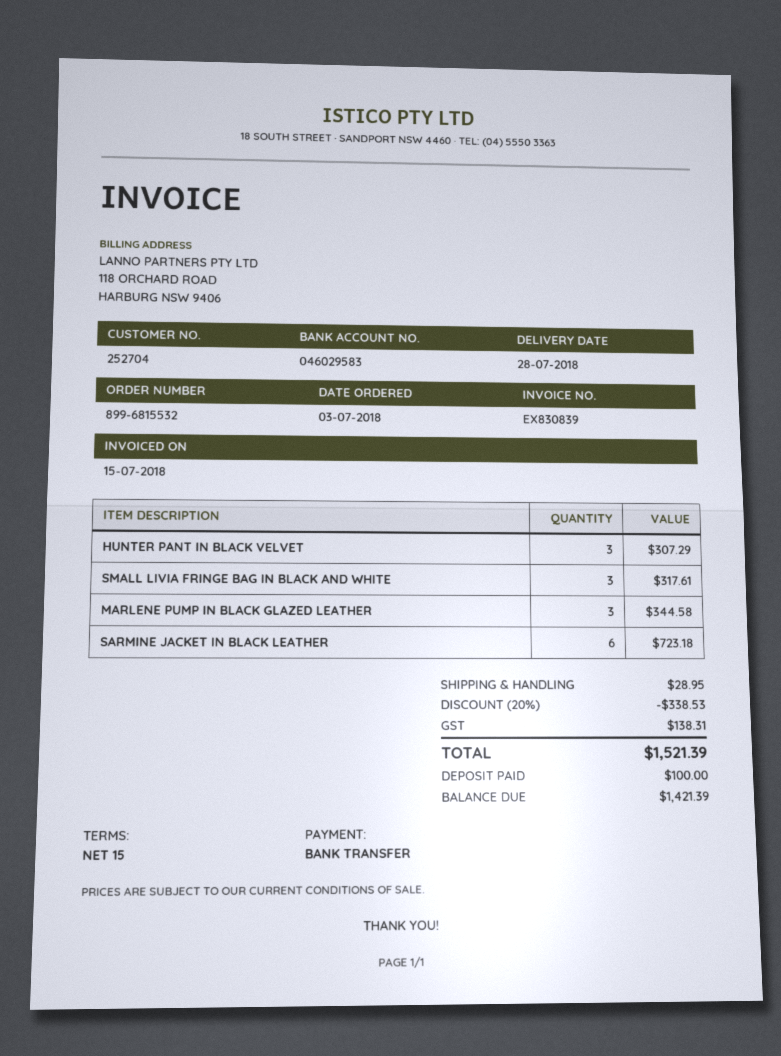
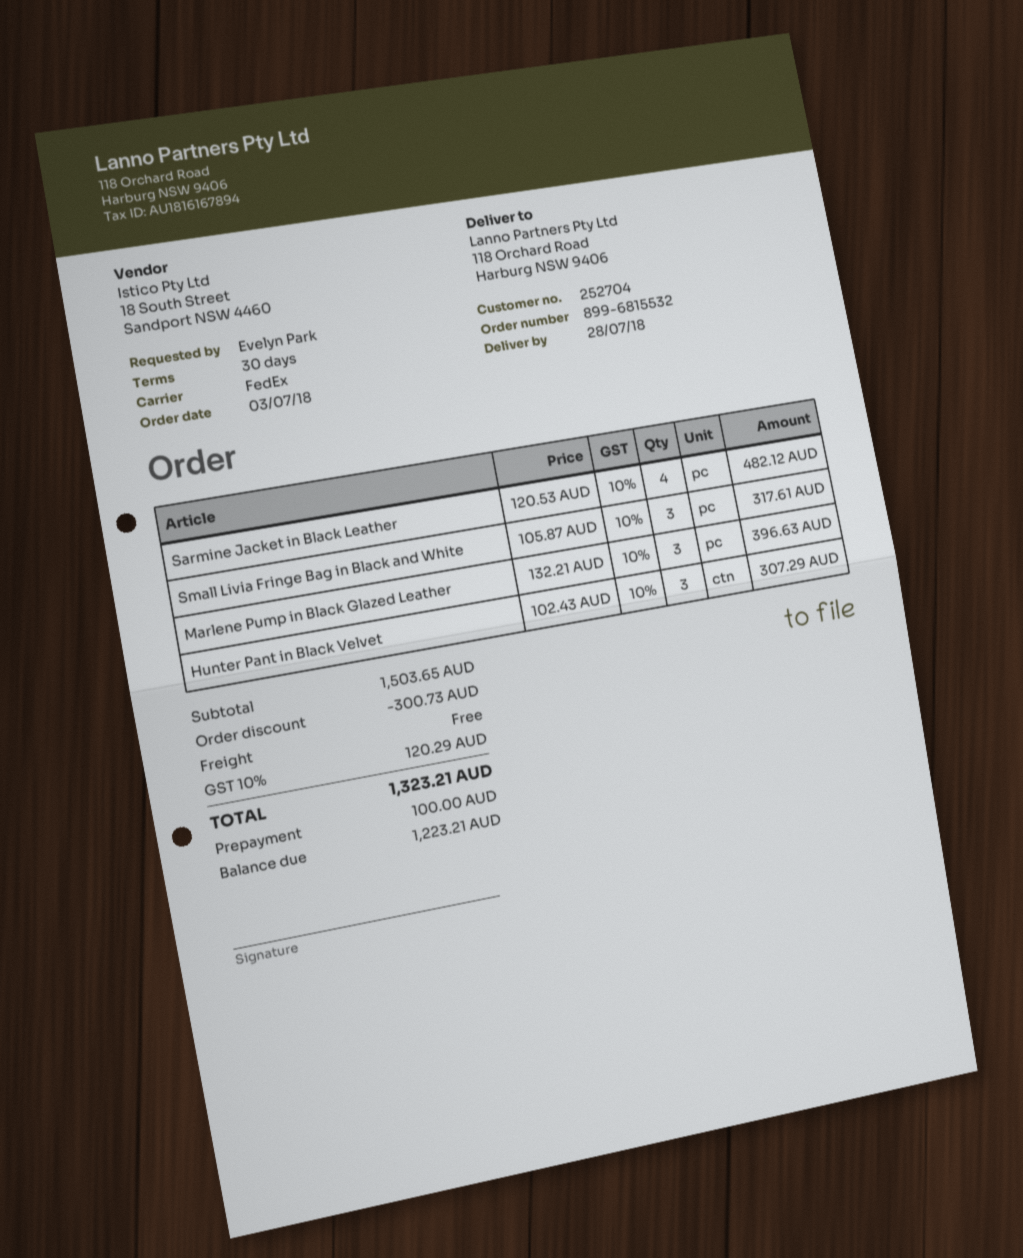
payment terms: 15 days -> 30 days
MARLENE PUMP IN BLACK GLAZED LEATHER: 3 for 344.58 -> 3 for 396.63
SARMINE JACKET IN BLACK LEATHER: 6 for 723.18 -> 4 for 482.12
discount: 338.53 -> 300.73
shipping: 28.95 -> 0.00
tax: 138.31 -> 120.29
total: 1521.39 -> 1323.21
balance: 1421.39 -> 1223.21

